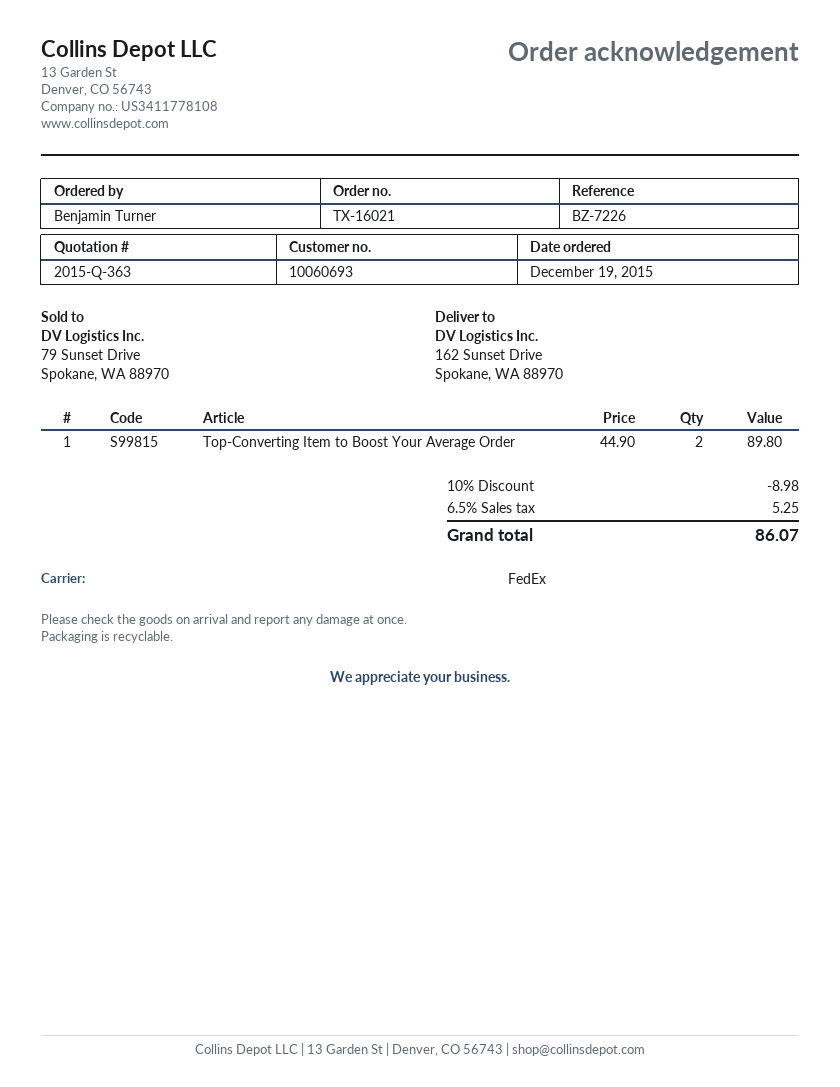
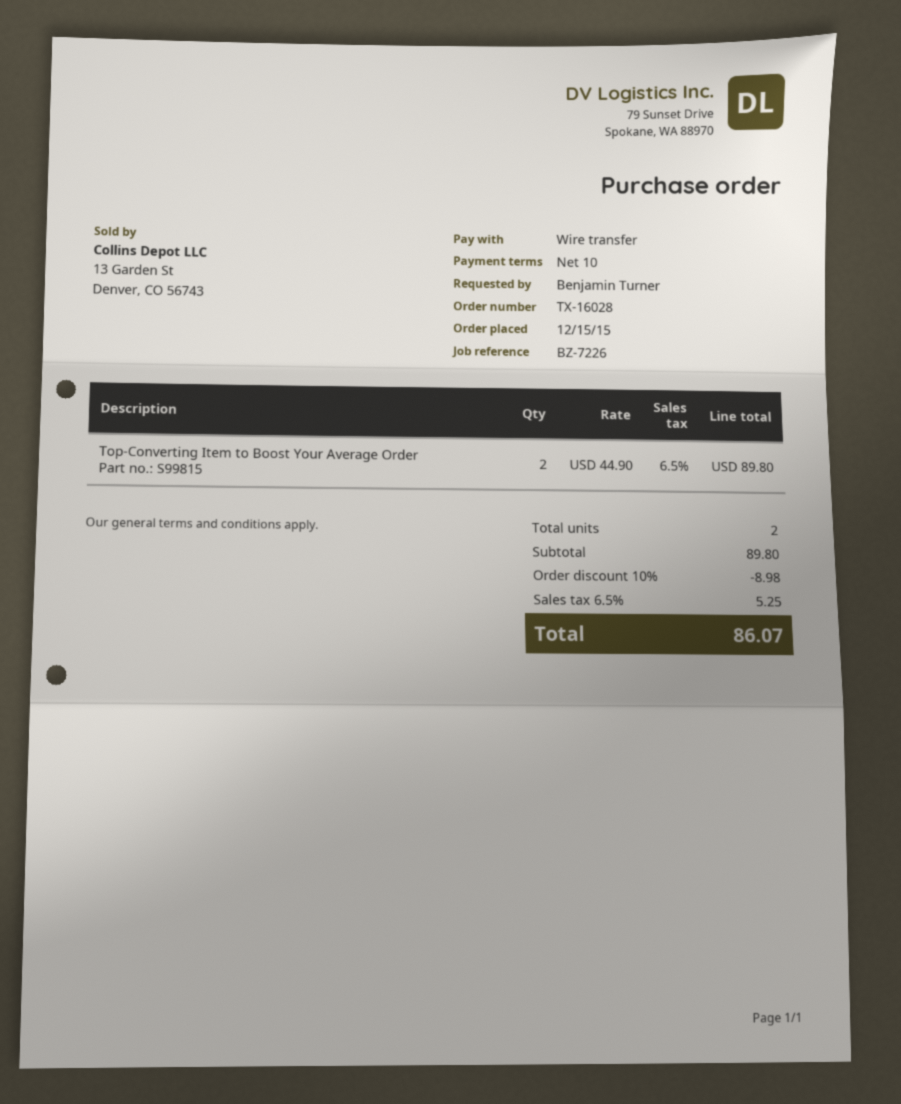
order number: TX-16021 -> TX-16028
order date: 2015-12-19 -> 2015-12-15

